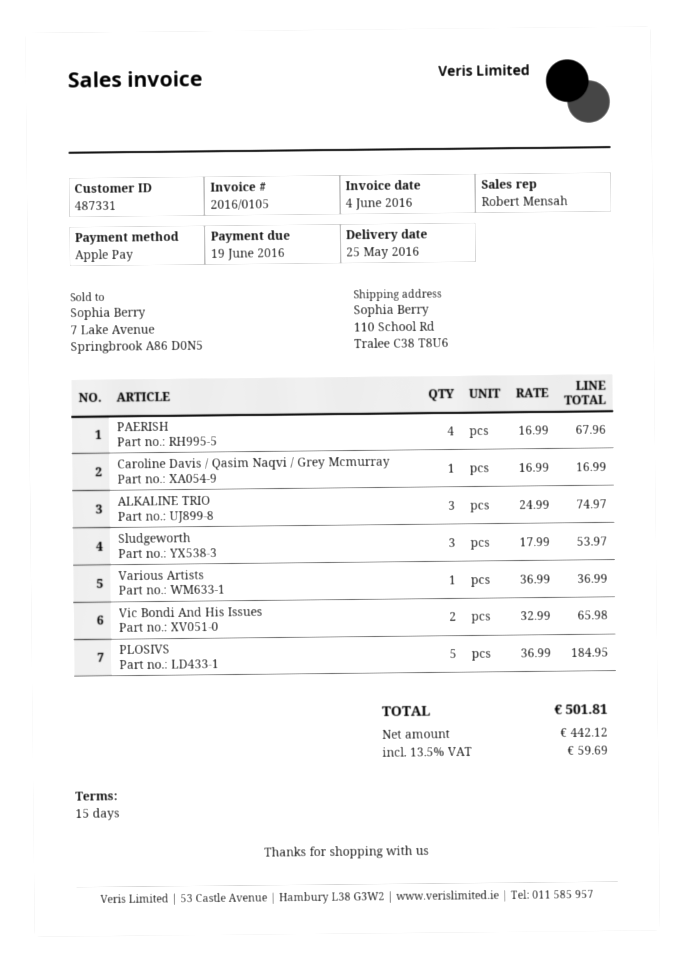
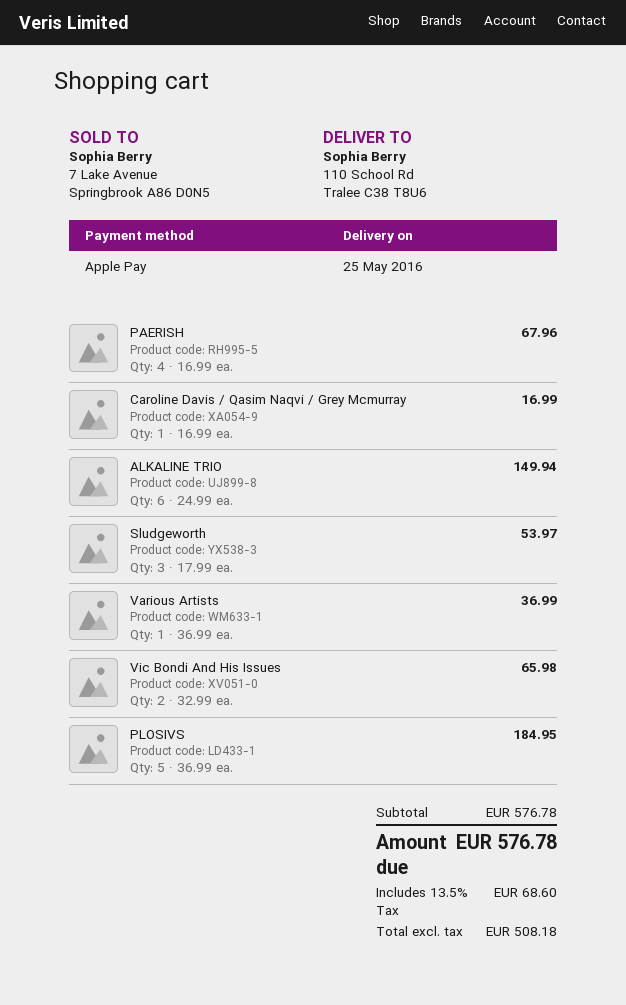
ALKALINE TRIO: 3 x 24.99 = 74.97 -> 6 x 24.99 = 149.94
net: 442.12 -> 508.18
tax: 13.5% = 59.69 -> 13.5% = 68.60
total: 501.81 -> 576.78

